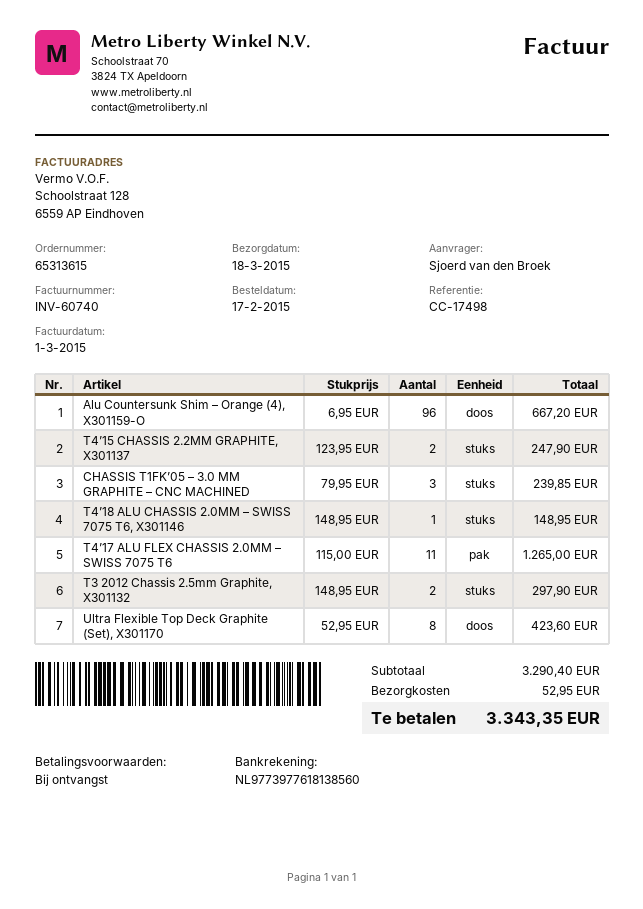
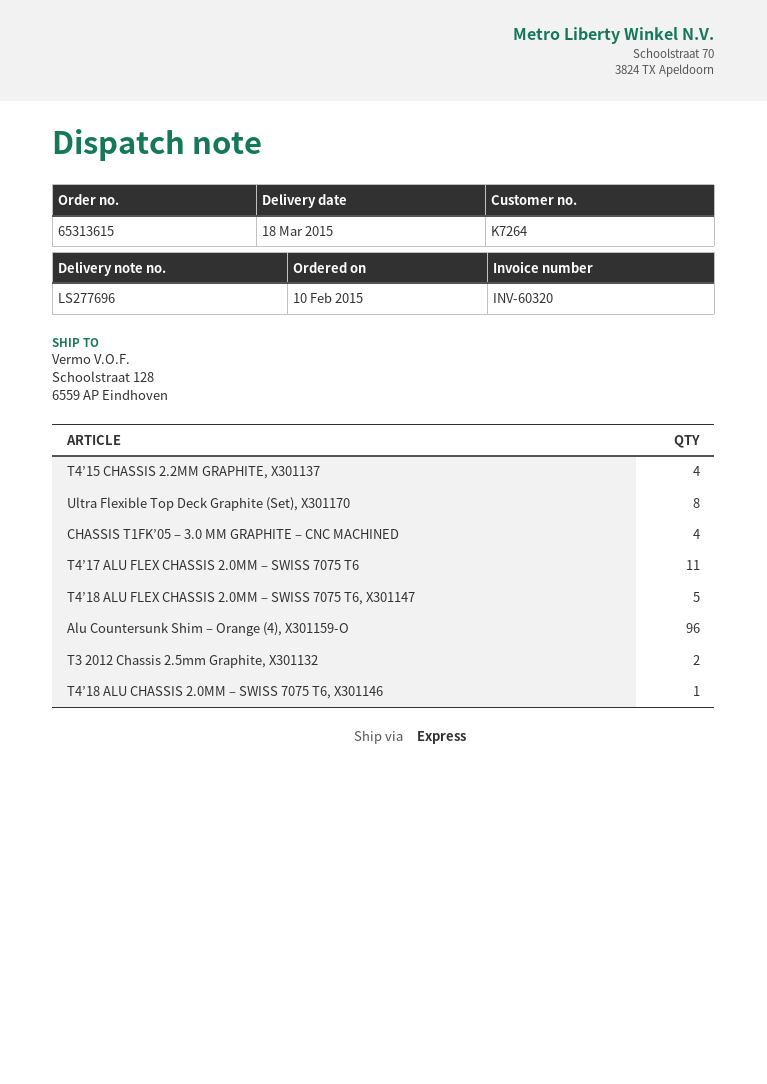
order date: 2015-02-17 -> 2015-02-10
invoice number: INV-60740 -> INV-60320
T4’15 CHASSIS 2.2MM GRAPHITE, X301137: 2 -> 4
CHASSIS T1FK’05 – 3.0 MM GRAPHITE – CNC MACHINED: 3 -> 4
T4’18 ALU FLEX CHASSIS 2.0MM – SWISS 7075 T6, X301147: none -> 5

